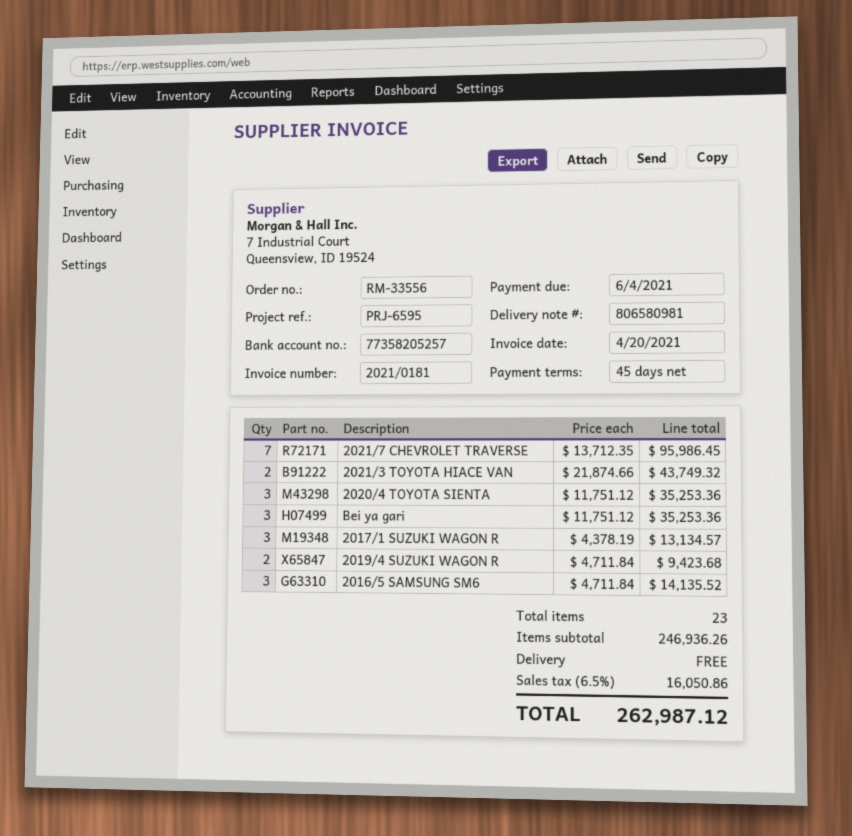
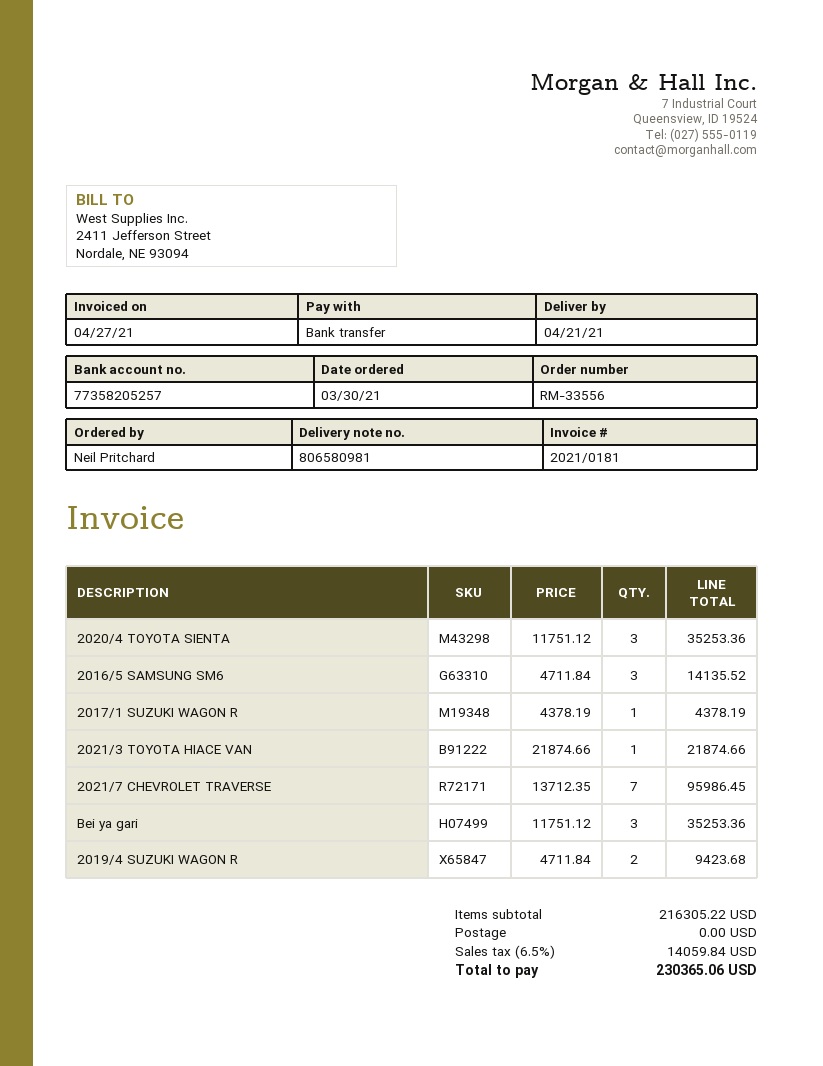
invoice date: 2021-04-20 -> 2021-04-27
2021/3 TOYOTA HIACE VAN: 2 x 21874.66 = 43749.32 -> 1 x 21874.66 = 21874.66
2017/1 SUZUKI WAGON R: 3 x 4378.19 = 13134.57 -> 1 x 4378.19 = 4378.19
subtotal: 246936.26 -> 216305.22
tax: 6.5% = 16050.86 -> 6.5% = 14059.84
total: 262987.12 -> 230365.06

